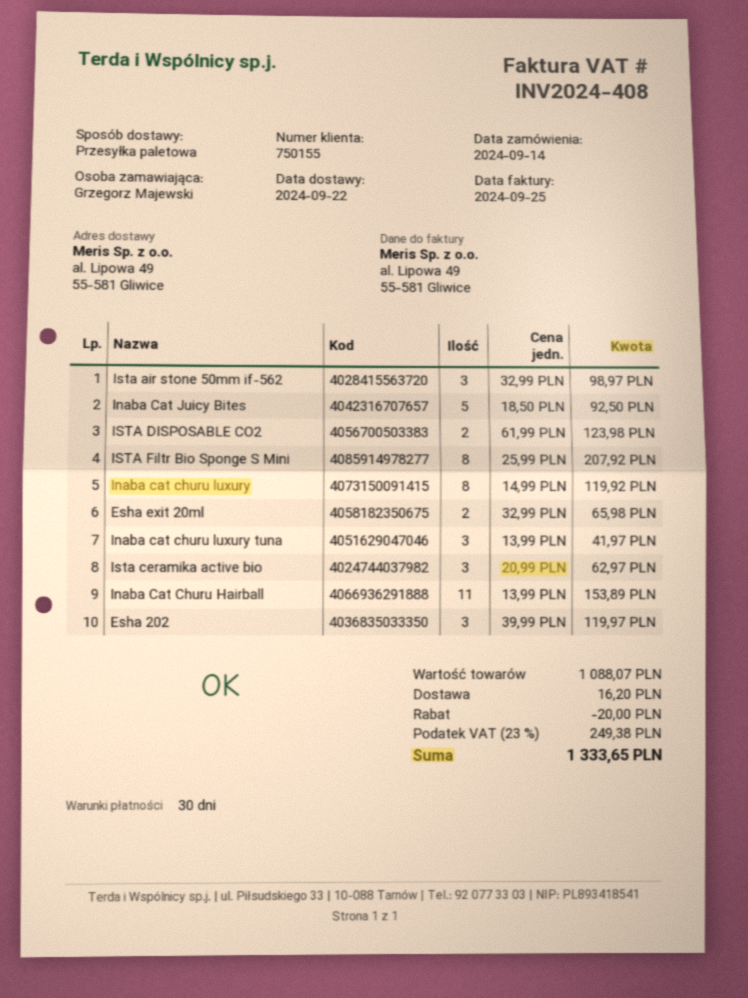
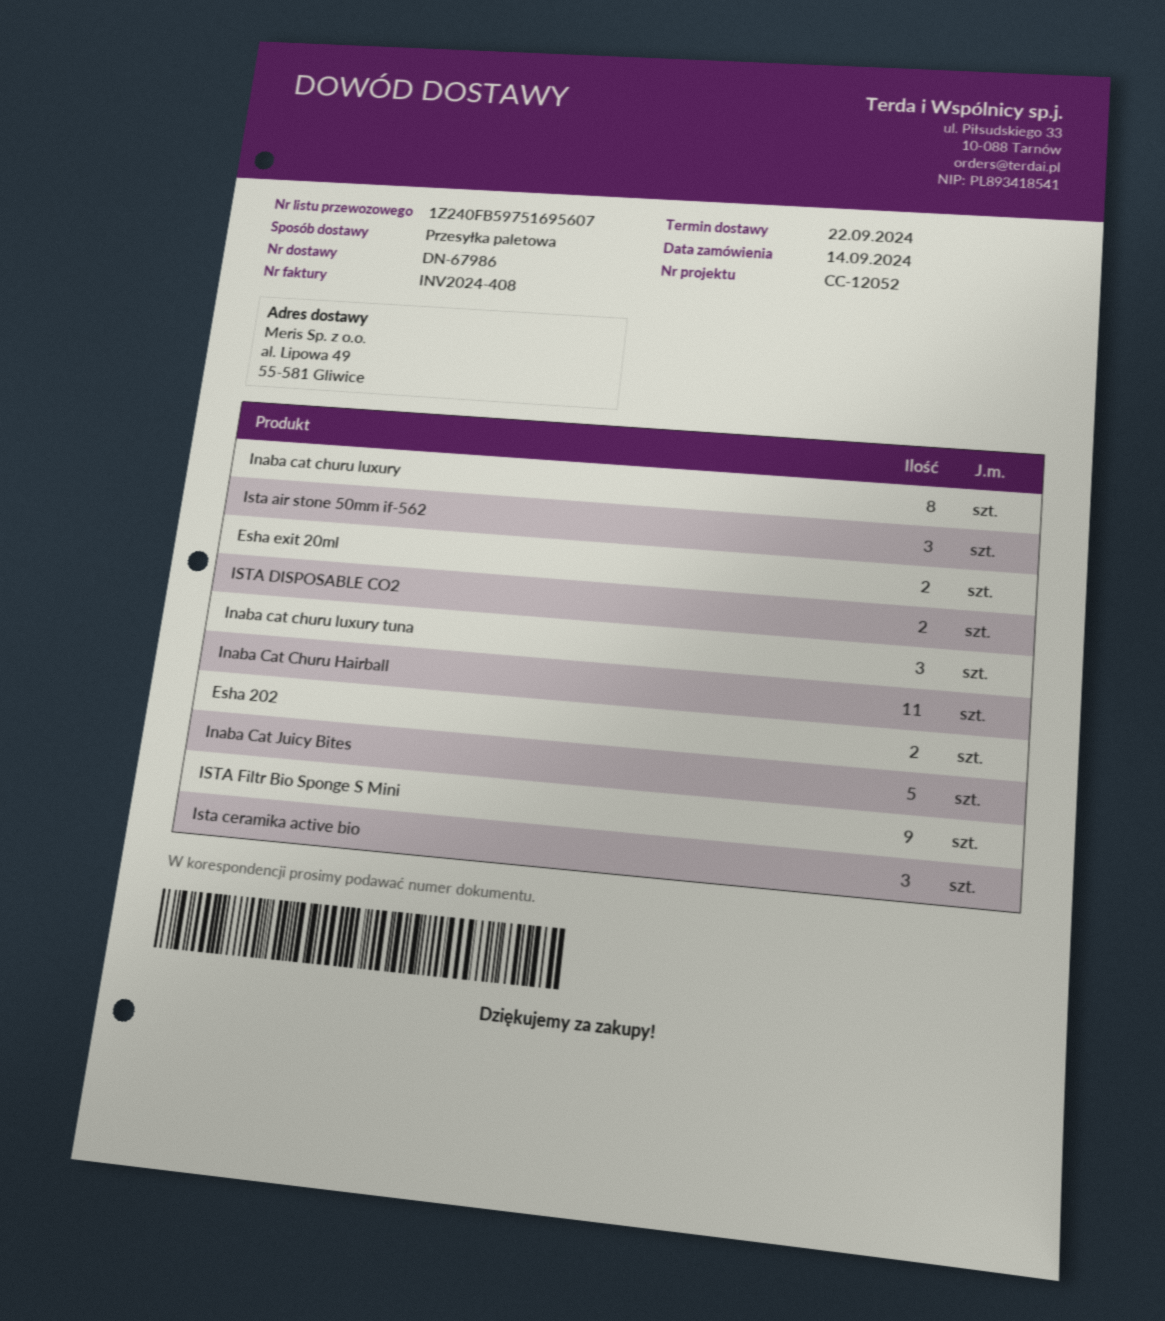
ISTA Filtr Bio Sponge S Mini: 8 -> 9
Esha 202: 3 -> 2

